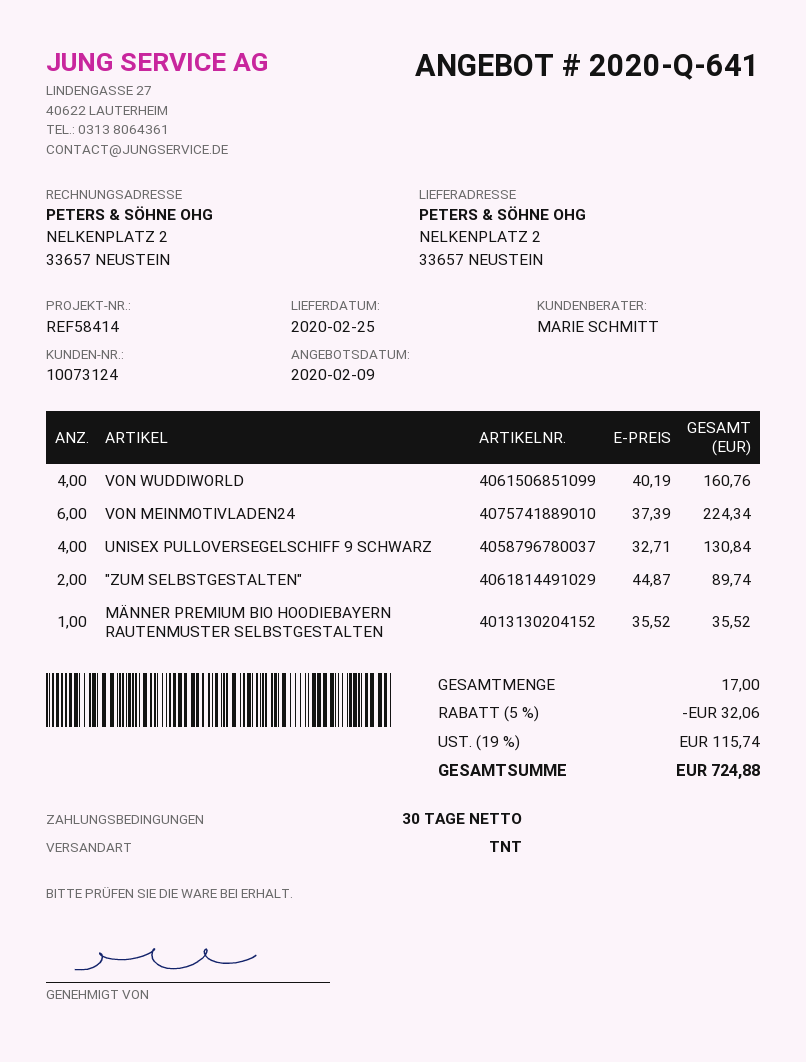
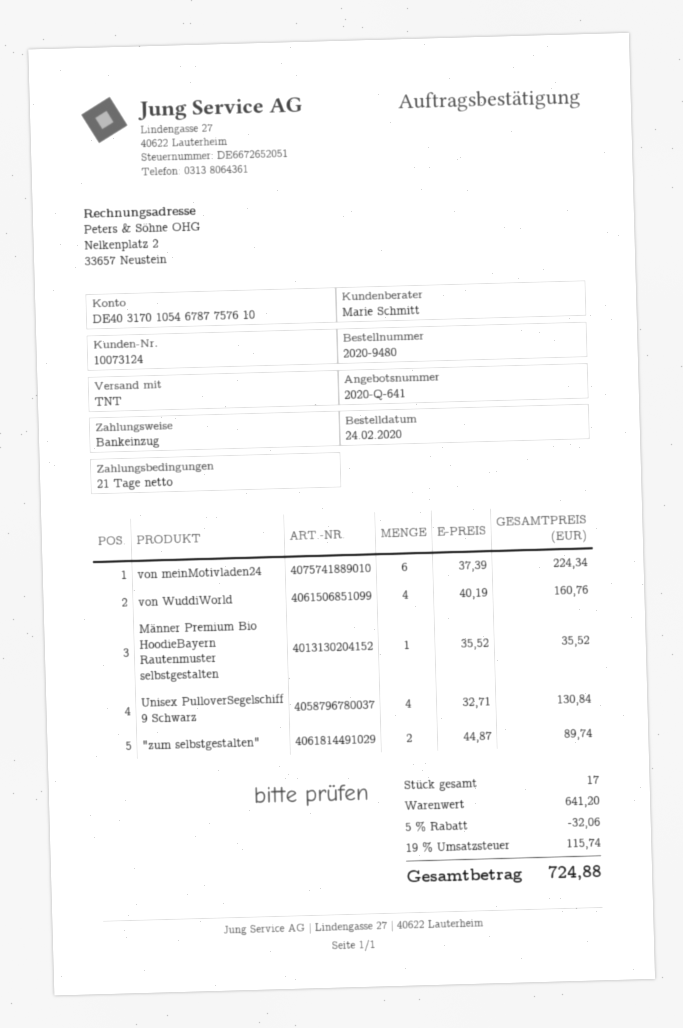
payment terms: 30 days -> 21 days

